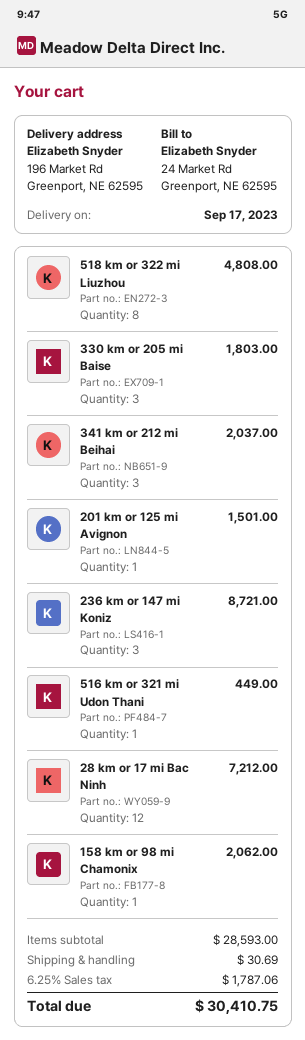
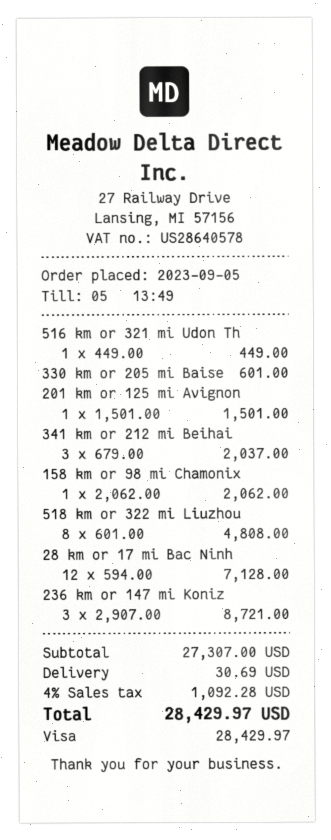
330 km or 205 mi Baise: 3 for 1803.00 -> 1 for 601.00
28 km or 17 mi Bac Ninh: 12 for 7212.00 -> 12 for 7128.00
subtotal: 28593.00 -> 27307.00
tax: 6.25% = 1787.06 -> 4% = 1092.28
total: 30410.75 -> 28429.97

